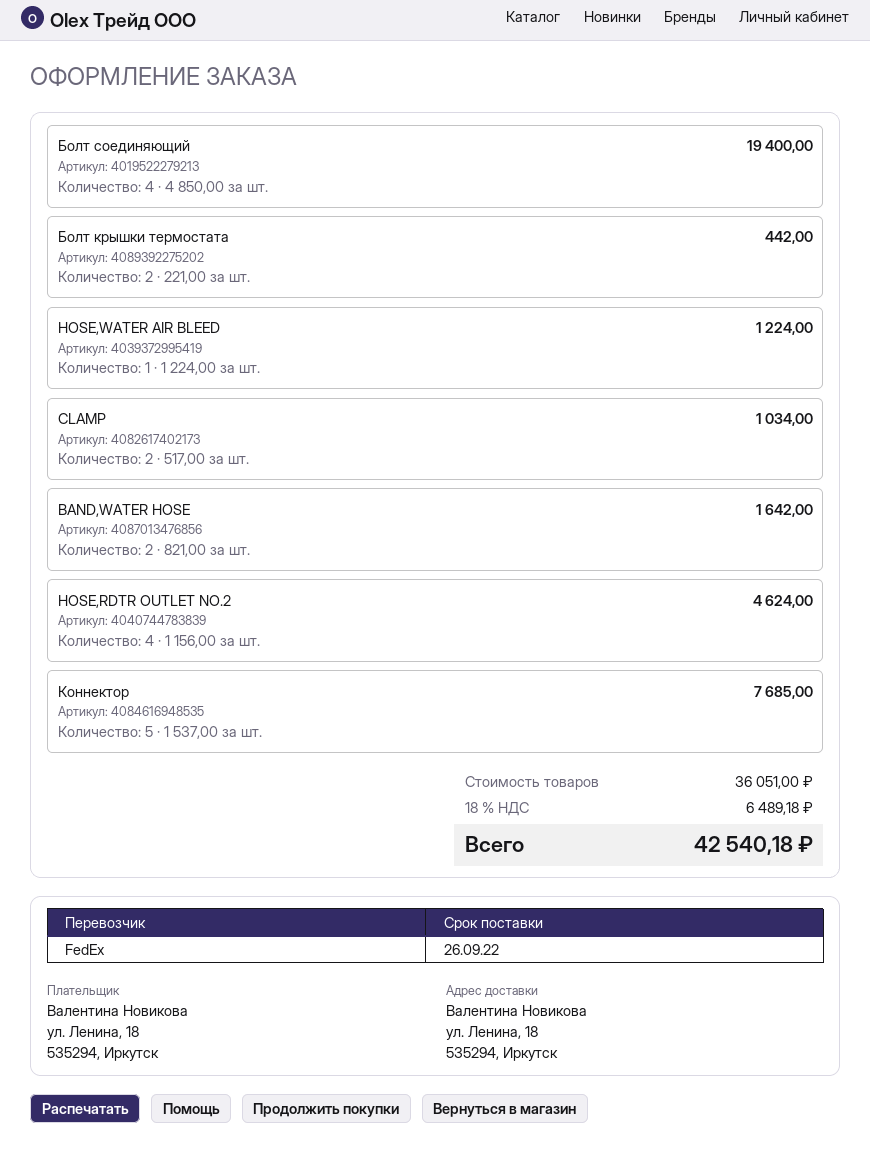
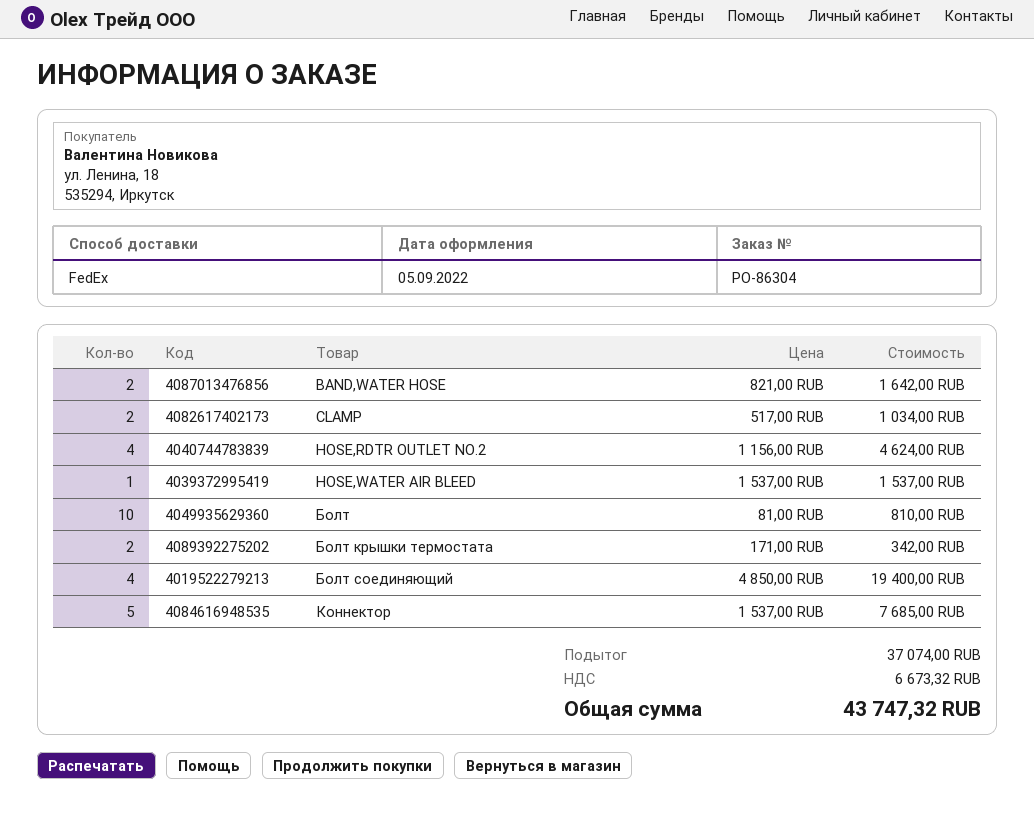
Болт крышки термостата: 2 x 221.00 = 442.00 -> 2 x 171.00 = 342.00
HOSE,WATER AIR BLEED: 1 x 1224.00 = 1224.00 -> 1 x 1537.00 = 1537.00
Болт: none -> 10 x 81.00 = 810.00
subtotal: 36051.00 -> 37074.00
tax: 6489.18 -> 6673.32
total: 42540.18 -> 43747.32

